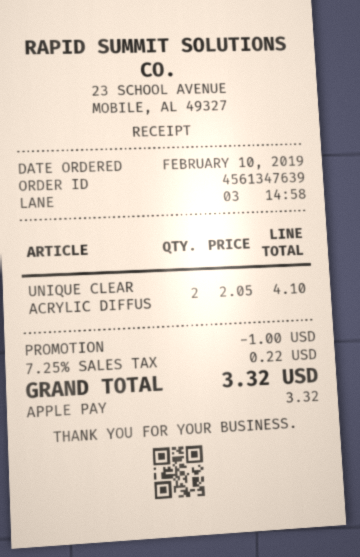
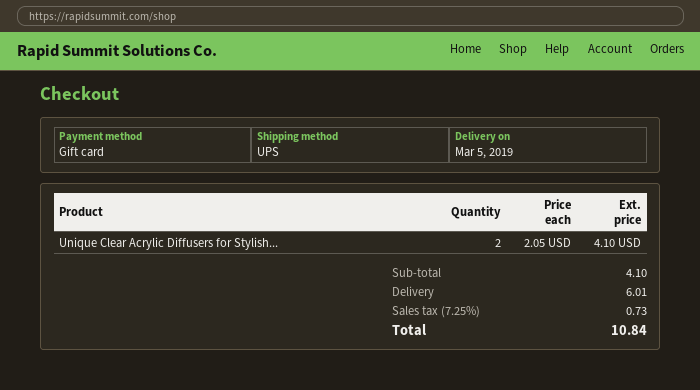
payment method: Apple Pay -> gift card
discount: 1.00 -> none
shipping: none -> 6.01
tax: 7.25% = 0.22 -> 7.25% = 0.73
total: 3.32 -> 10.84

